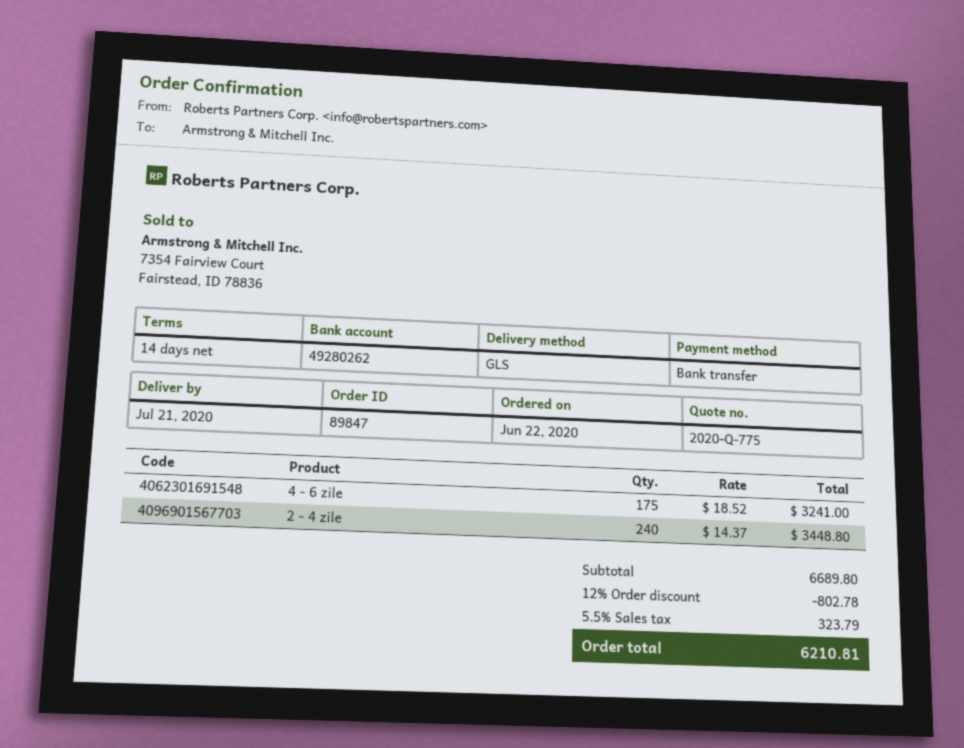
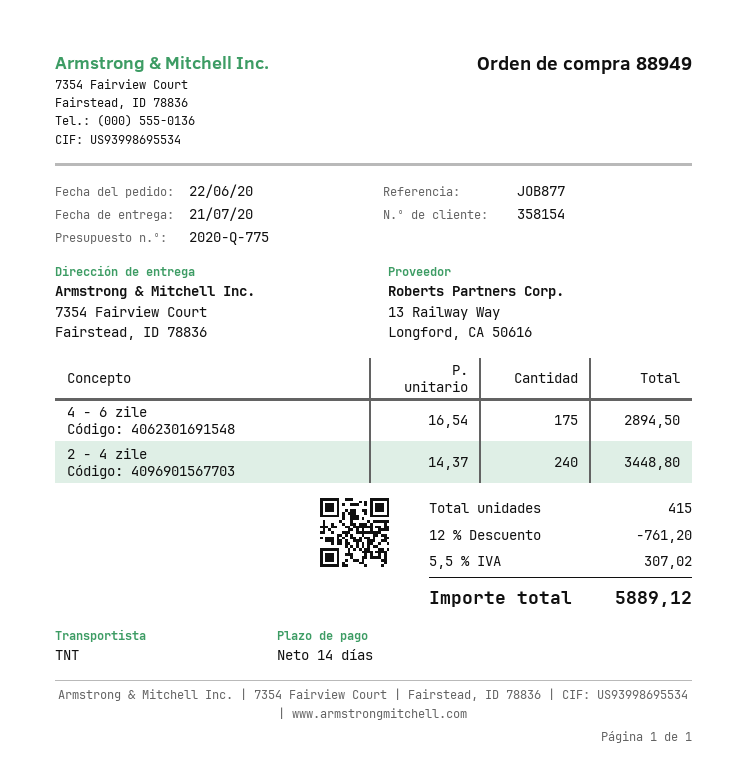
order number: 89847 -> 88949
shipping method: GLS -> TNT
4 - 6 zile: 175 x 18.52 = 3241.00 -> 175 x 16.54 = 2894.50
discount: 12% = 802.78 -> 12% = 761.20
tax: 5.5% = 323.79 -> 5.5% = 307.02
total: 6210.81 -> 5889.12

